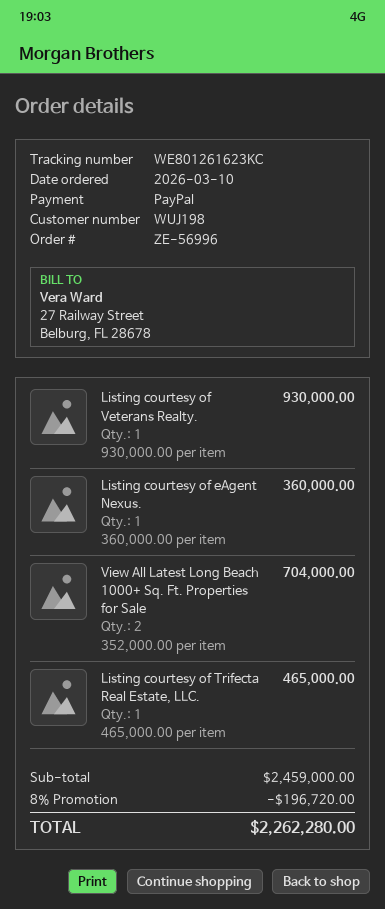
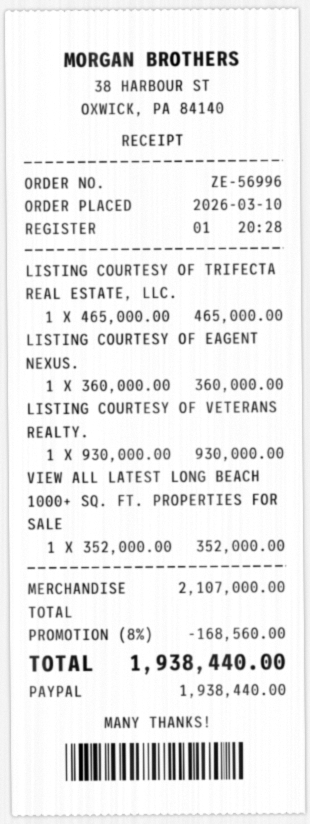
View All Latest Long Beach 1000+ Sq. Ft. Properties for Sale: 2 x 352000.00 = 704000.00 -> 1 x 352000.00 = 352000.00
subtotal: 2459000.00 -> 2107000.00
discount: 8% = 196720.00 -> 8% = 168560.00
total: 2262280.00 -> 1938440.00

